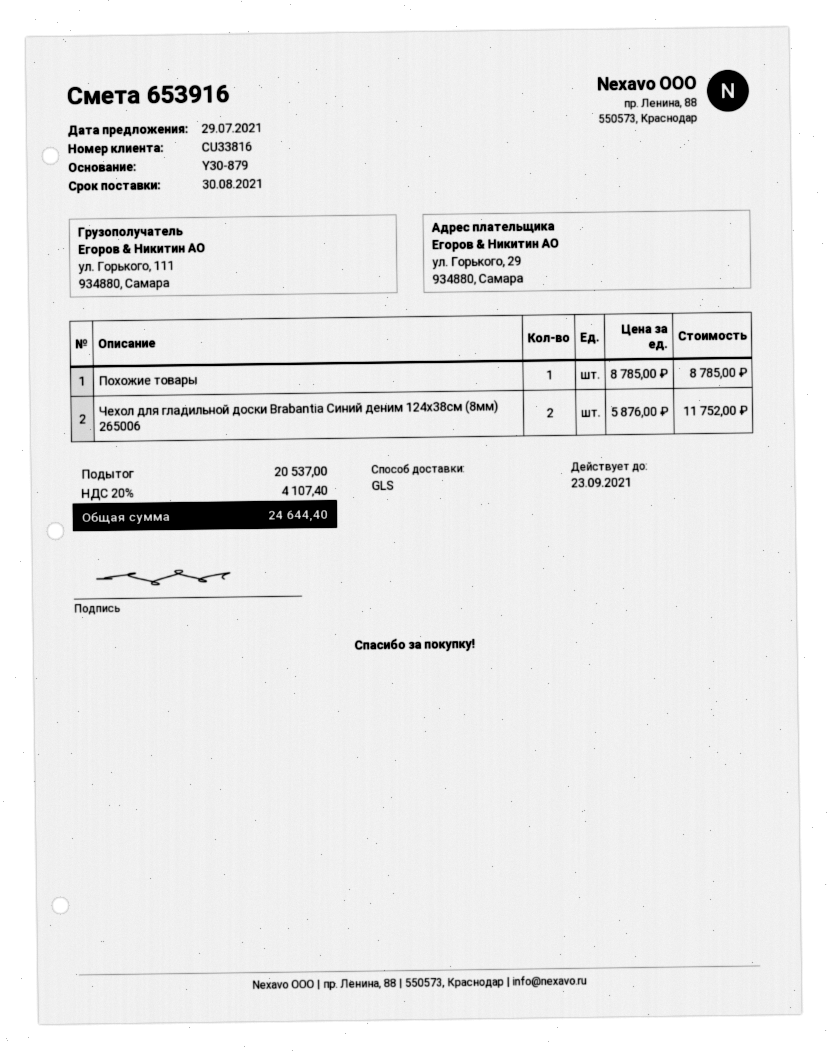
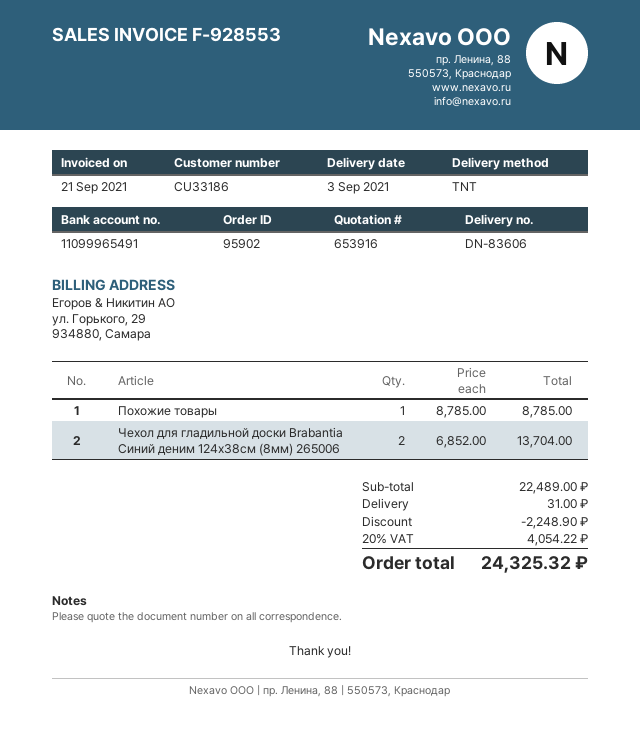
delivery date: 2021-08-30 -> 2021-09-03
customer number: CU33816 -> CU33186
shipping method: GLS -> TNT
Чехол для гладильной доски Brabantia Синий деним 124х38см (8мм) 265006: 2 x 5876.00 = 11752.00 -> 2 x 6852.00 = 13704.00
subtotal: 20537.00 -> 22489.00
discount: none -> 2248.90
shipping: none -> 31.00
tax: 20% = 4107.40 -> 20% = 4054.22
total: 24644.40 -> 24325.32

